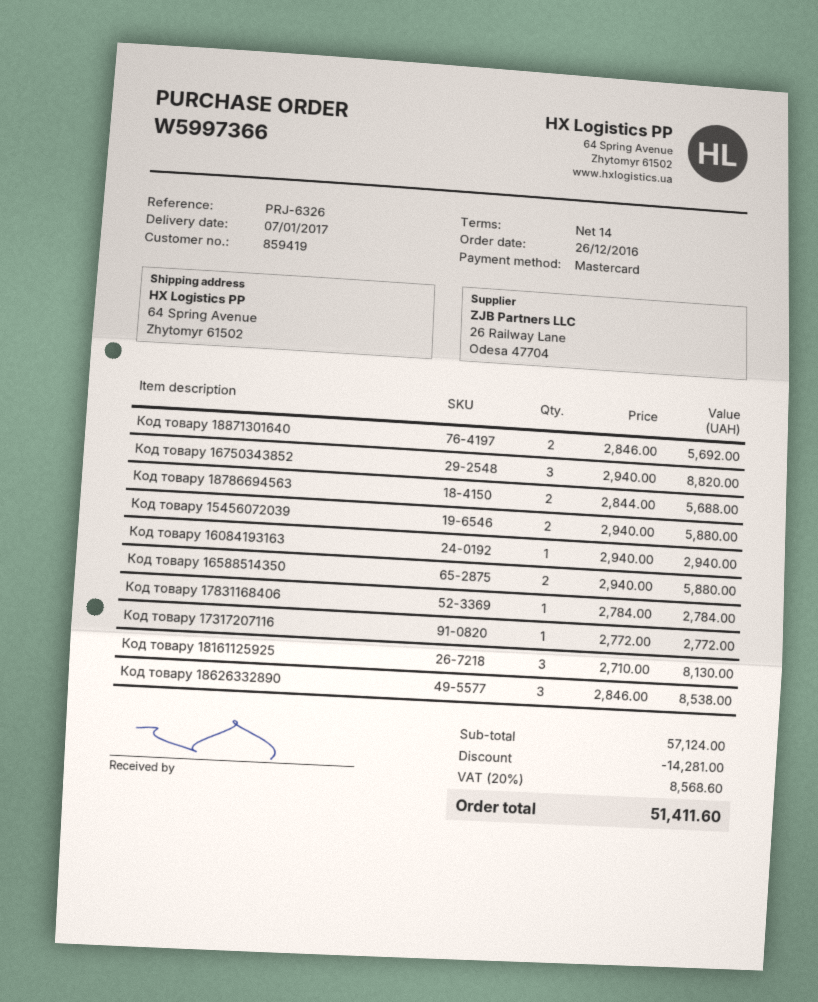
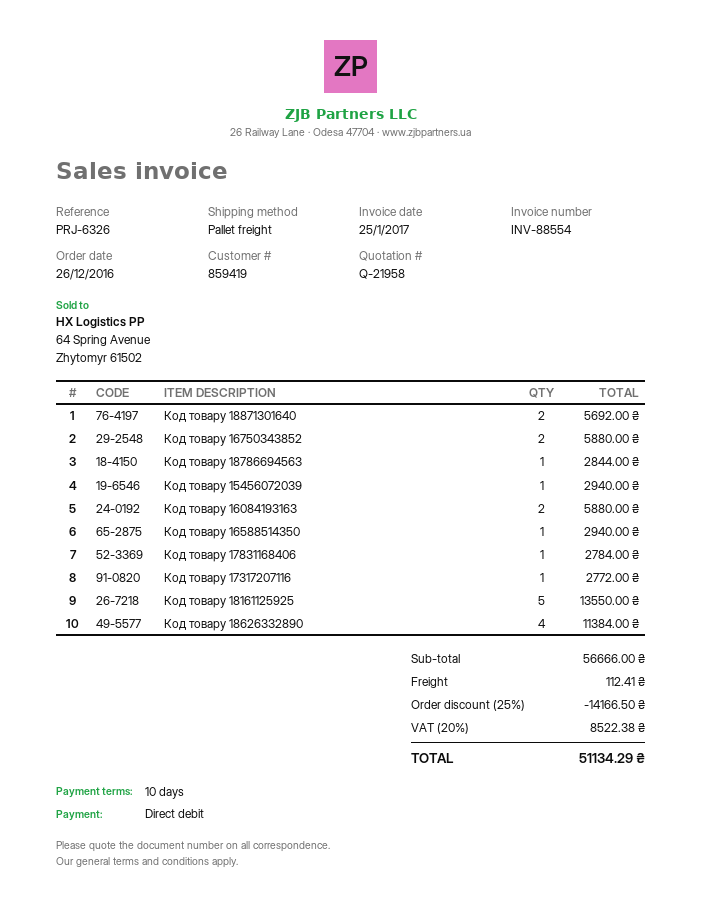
payment terms: 14 days -> 10 days
payment method: Mastercard -> direct debit
Код товару 16750343852: 3 for 8820.00 -> 2 for 5880.00
Код товару 18786694563: 2 for 5688.00 -> 1 for 2844.00
Код товару 15456072039: 2 for 5880.00 -> 1 for 2940.00
Код товару 16084193163: 1 for 2940.00 -> 2 for 5880.00
Код товару 16588514350: 2 for 5880.00 -> 1 for 2940.00
Код товару 18161125925: 3 for 8130.00 -> 5 for 13550.00
Код товару 18626332890: 3 for 8538.00 -> 4 for 11384.00
subtotal: 57124.00 -> 56666.00
discount: 14281.00 -> 14166.50
shipping: none -> 112.41
tax: 20% = 8568.60 -> 20% = 8522.38
total: 51411.60 -> 51134.29

